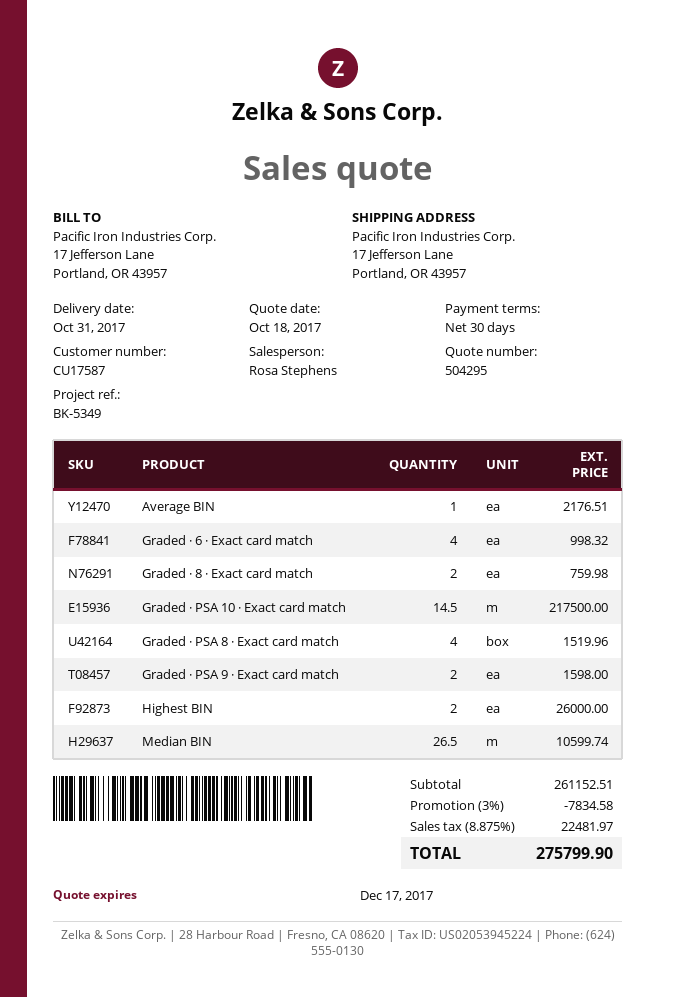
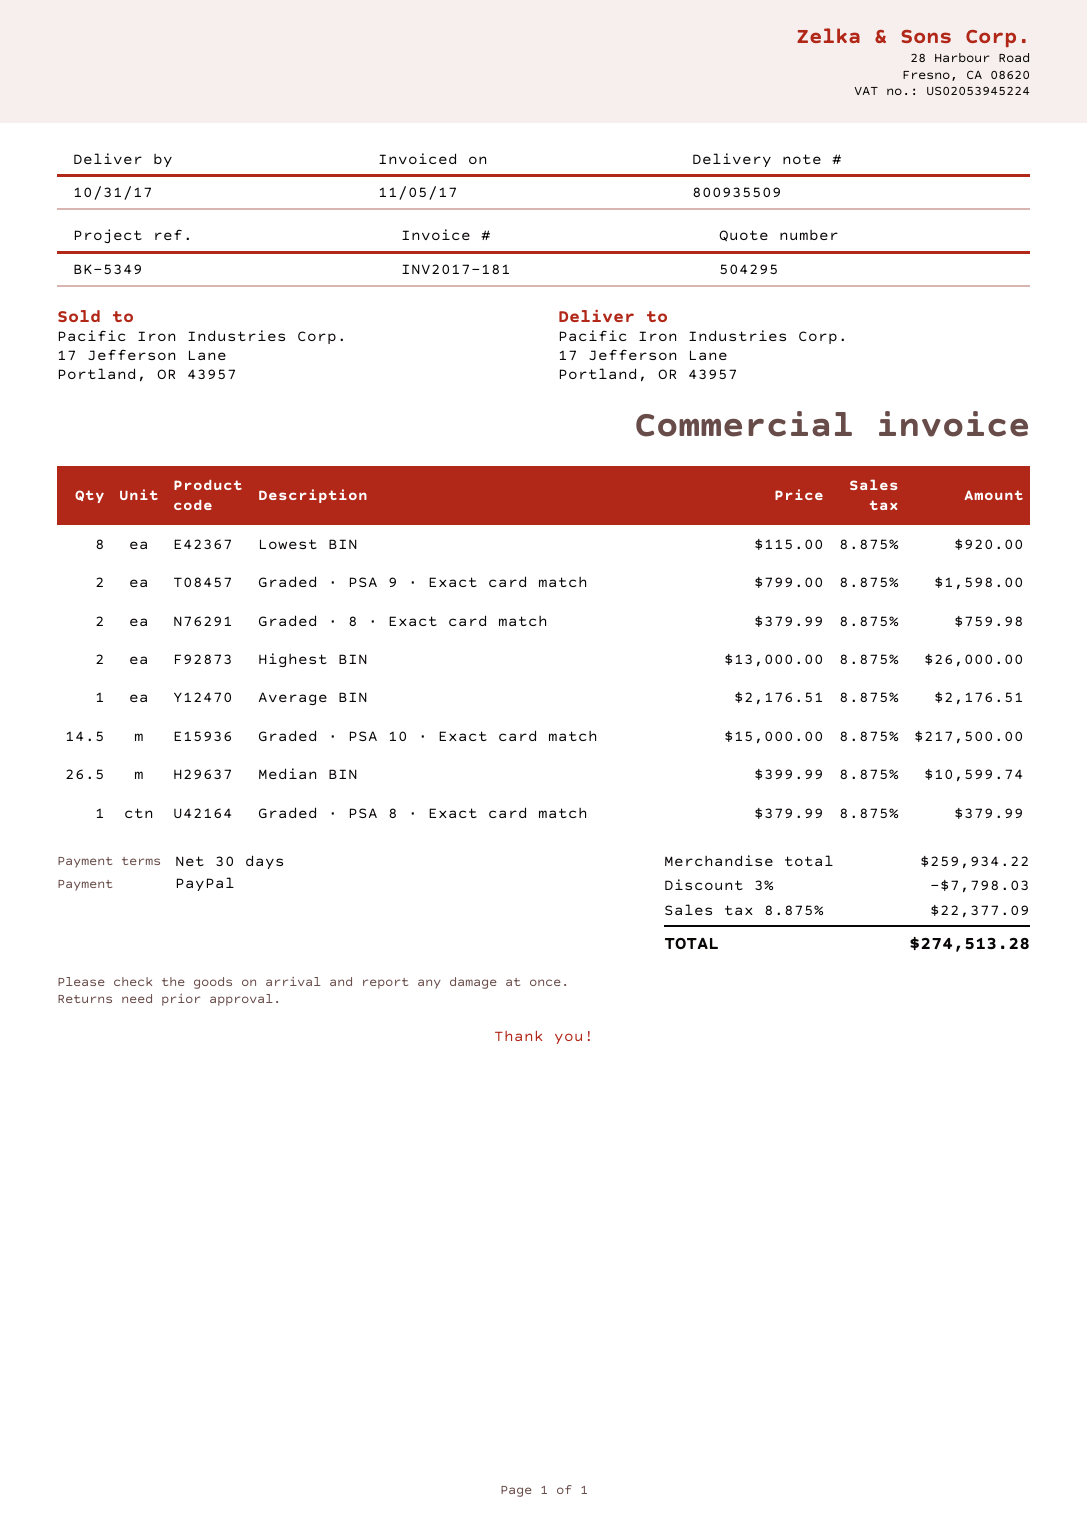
Graded · 6 · Exact card match: 4 for 998.32 -> none
Graded · PSA 8 · Exact card match: 4 for 1519.96 -> 1 for 379.99
Lowest BIN: none -> 8 for 920.00
subtotal: 261152.51 -> 259934.22
discount: 3% = 7834.58 -> 3% = 7798.03
tax: 8.875% = 22481.97 -> 8.875% = 22377.09
total: 275799.90 -> 274513.28

